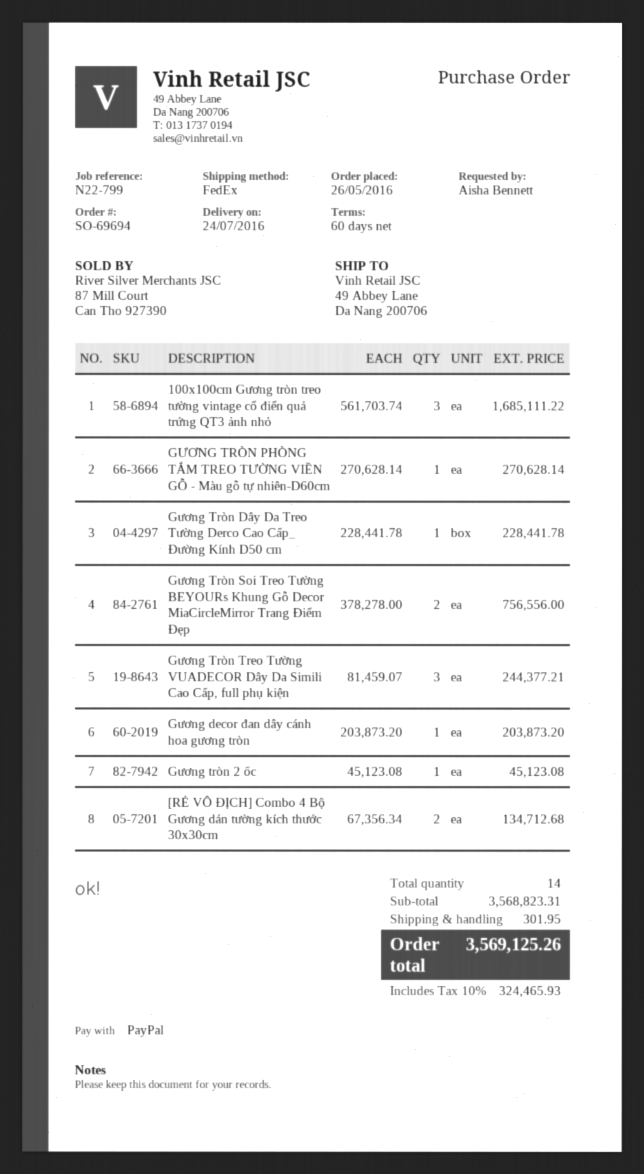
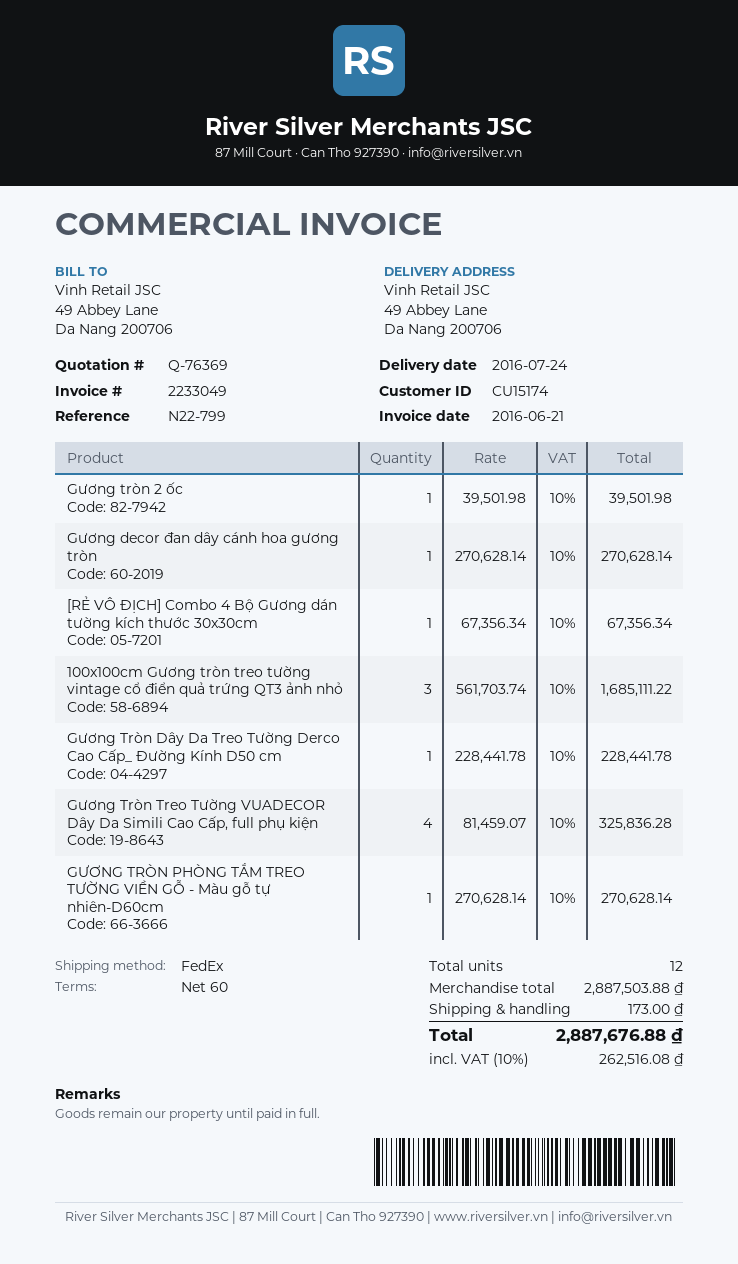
Gương Tròn Soi Treo Tường BEYOURs Khung Gỗ Decor MiaCircleMirror Trang Điểm Đẹp: 2 x 378278.00 = 756556.00 -> none
Gương Tròn Treo Tường VUADECOR Dây Da Simili Cao Cấp, full phụ kiện: 3 x 81459.07 = 244377.21 -> 4 x 81459.07 = 325836.28
Gương decor đan dây cánh hoa gương tròn: 1 x 203873.20 = 203873.20 -> 1 x 270628.14 = 270628.14
Gương tròn 2 ốc: 1 x 45123.08 = 45123.08 -> 1 x 39501.98 = 39501.98
[RẺ VÔ ĐỊCH] Combo 4 Bộ Gương dán tường kích thước 30x30cm: 2 x 67356.34 = 134712.68 -> 1 x 67356.34 = 67356.34
total quantity: 14 -> 12
subtotal: 3568823.31 -> 2887503.88
shipping: 301.95 -> 173.00
tax: 10% = 324465.93 -> 10% = 262516.08
total: 3569125.26 -> 2887676.88

